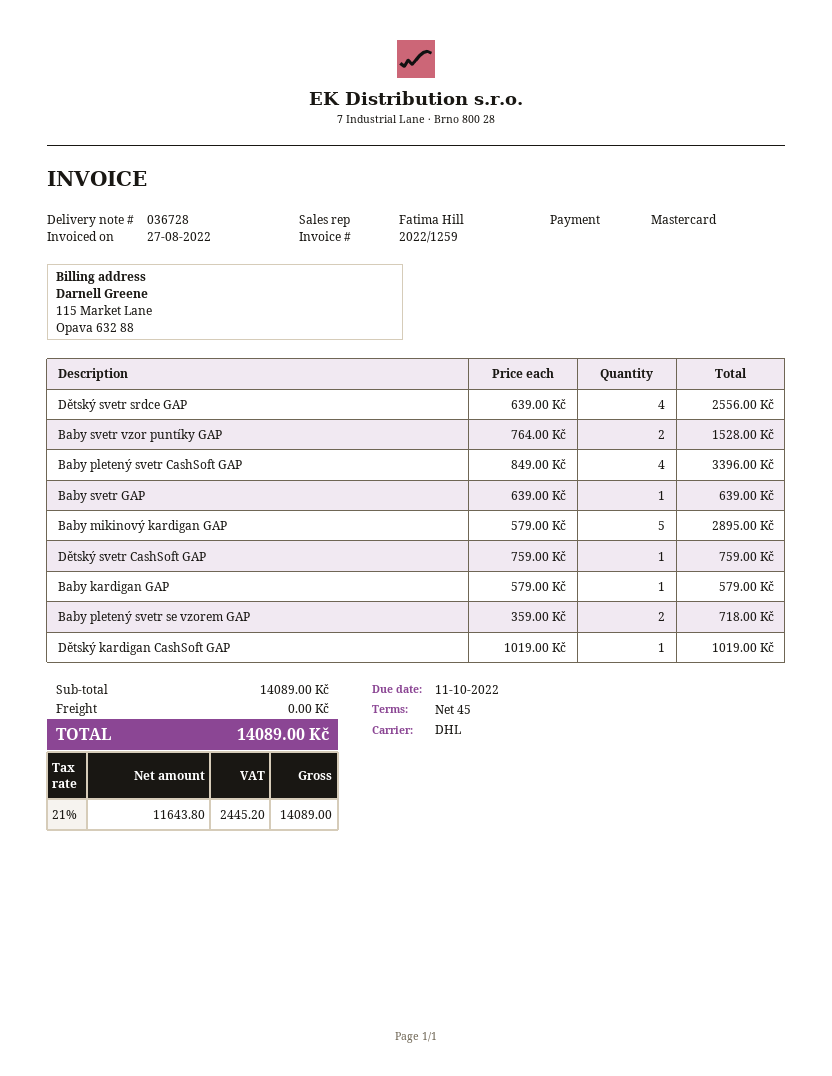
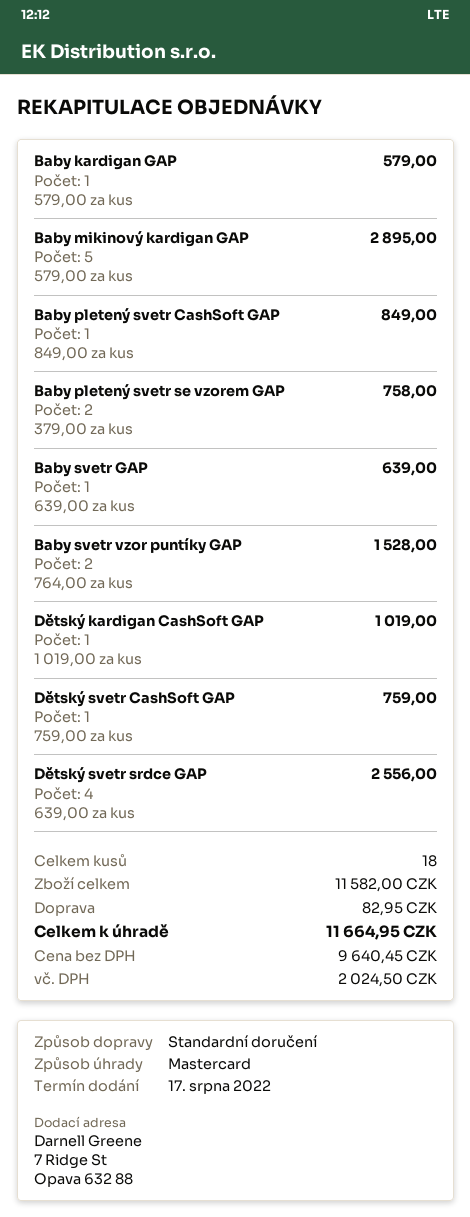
shipping method: DHL -> standard
Baby pletený svetr CashSoft GAP: 4 x 849.00 = 3396.00 -> 1 x 849.00 = 849.00
Baby pletený svetr se vzorem GAP: 2 x 359.00 = 718.00 -> 2 x 379.00 = 758.00
subtotal: 14089.00 -> 11582.00
shipping: 0.00 -> 82.95
net: 11643.80 -> 9640.45
tax: 2445.20 -> 2024.50
total: 14089.00 -> 11664.95

